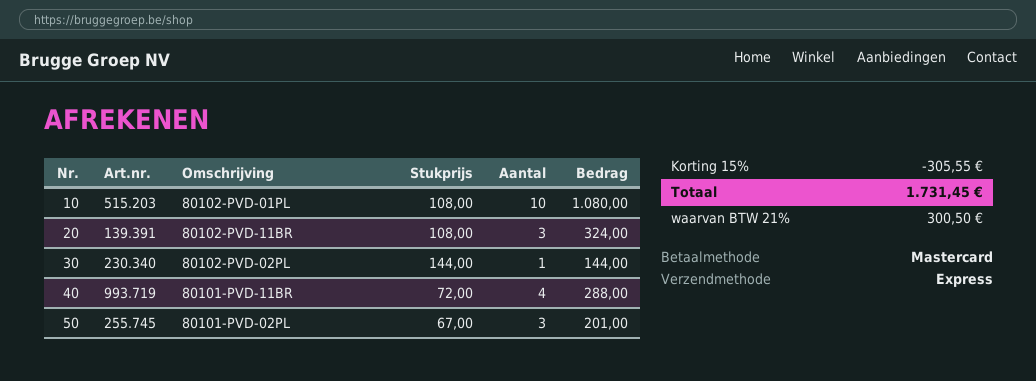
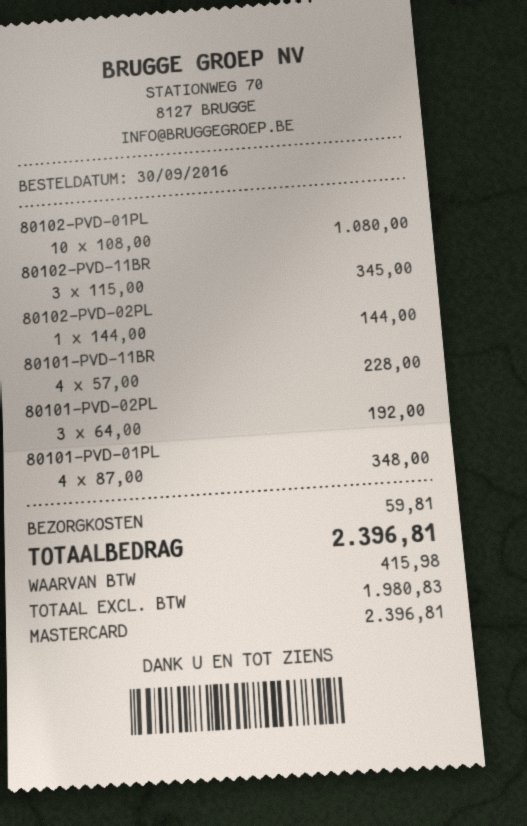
80102-PVD-11BR: 3 x 108.00 = 324.00 -> 3 x 115.00 = 345.00
80101-PVD-11BR: 4 x 72.00 = 288.00 -> 4 x 57.00 = 228.00
80101-PVD-02PL: 3 x 67.00 = 201.00 -> 3 x 64.00 = 192.00
80101-PVD-01PL: none -> 4 x 87.00 = 348.00
discount: 15% = 305.55 -> none
shipping: none -> 59.81
tax: 300.50 -> 415.98
total: 1731.45 -> 2396.81

